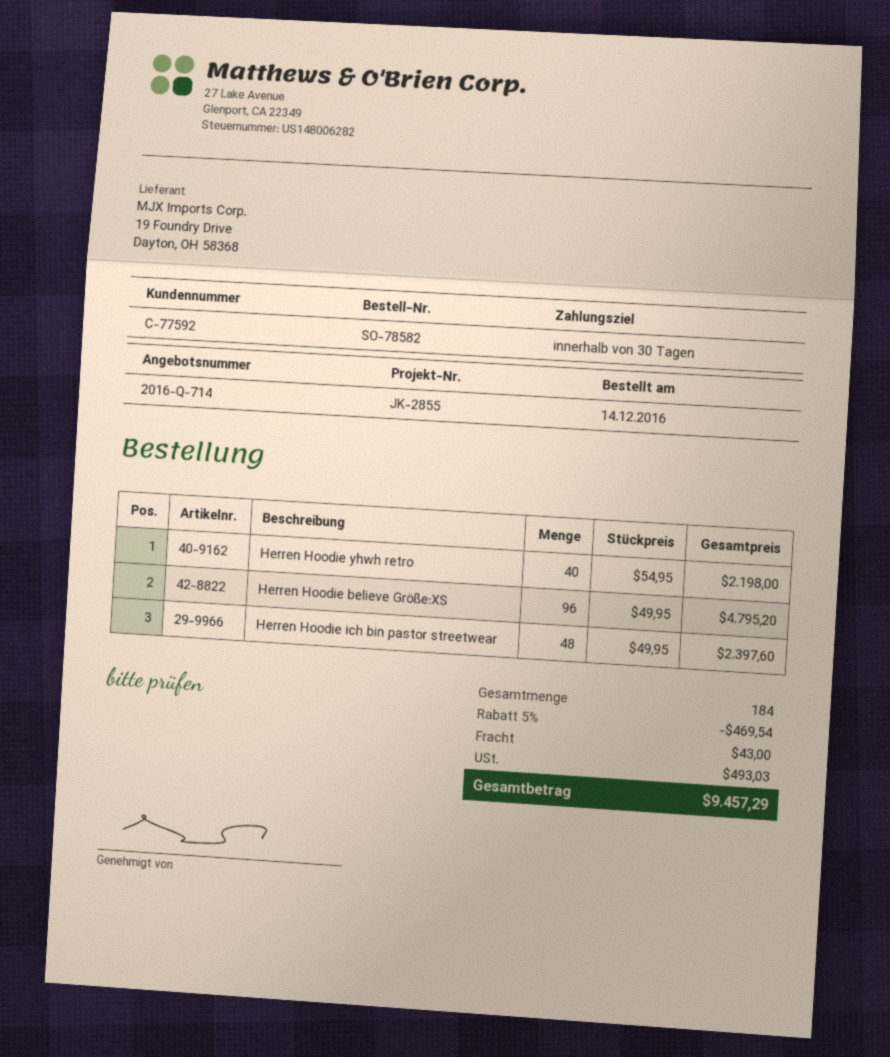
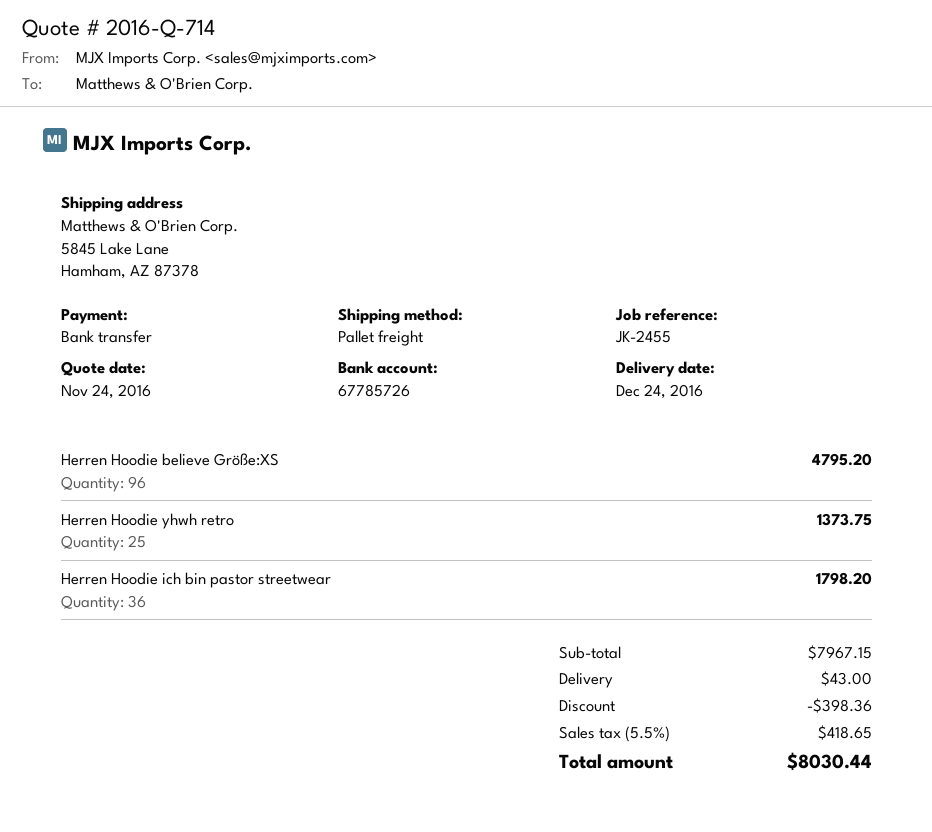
reference: JK-2855 -> JK-2455
Herren Hoodie yhwh retro: 40 for 2198.00 -> 25 for 1373.75
Herren Hoodie ich bin pastor streetwear: 48 for 2397.60 -> 36 for 1798.20
discount: 469.54 -> 398.36
tax: 493.03 -> 418.65
total: 9457.29 -> 8030.44

